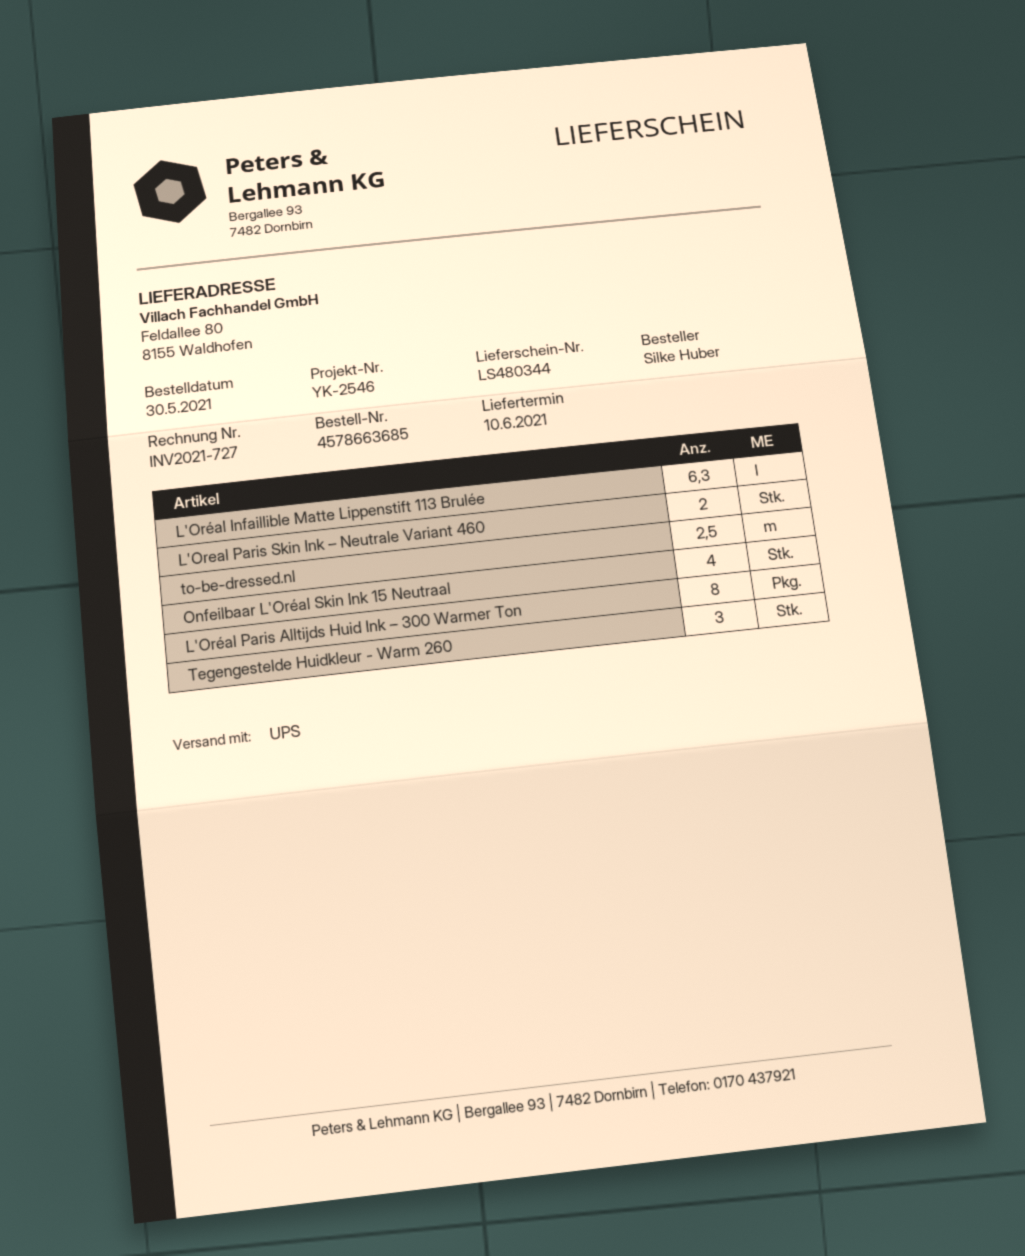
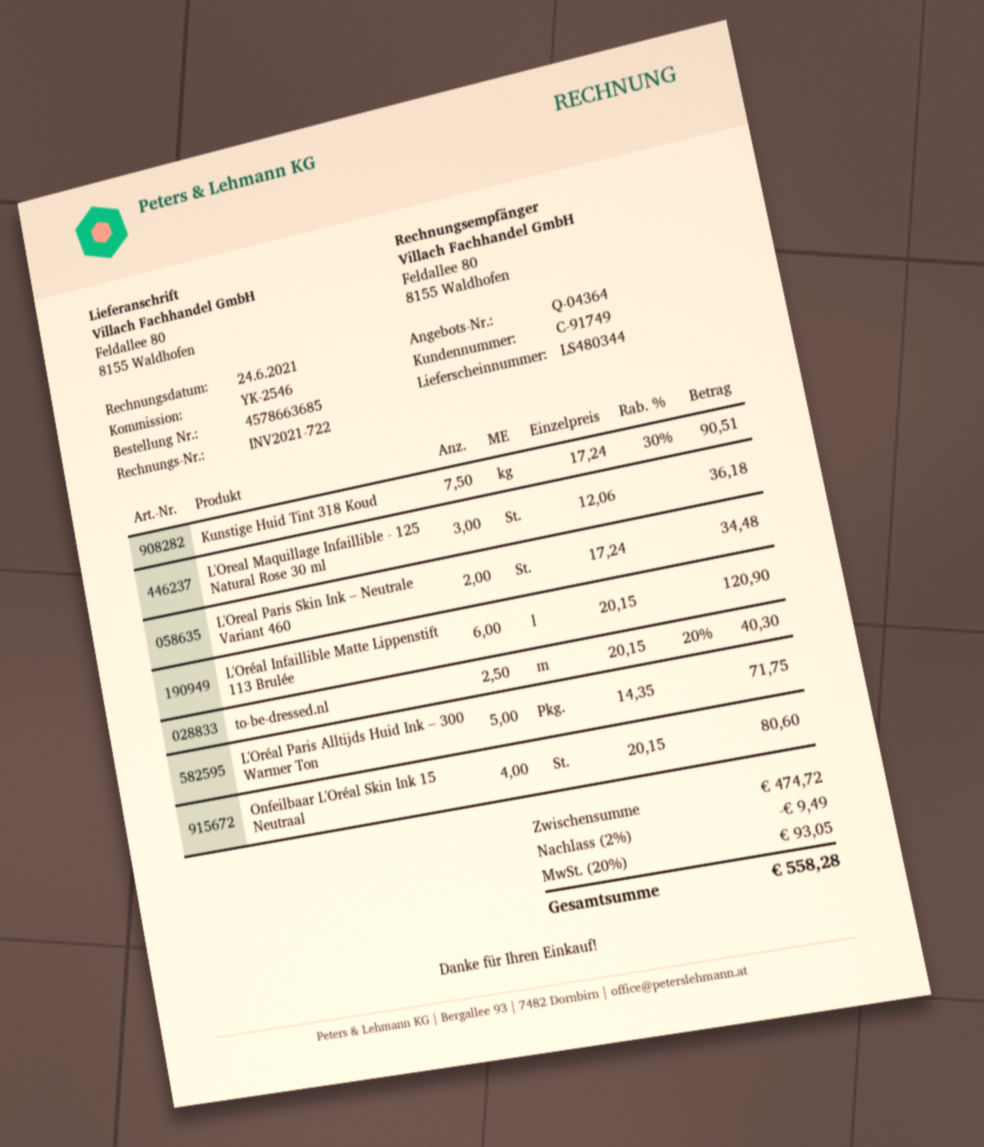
invoice number: INV2021-727 -> INV2021-722
L'Oréal Infaillible Matte Lippenstift 113 Brulée: 6.3 -> 6
L'Oréal Paris Alltijds Huid Ink – 300 Warmer Ton: 8 -> 5
Tegengestelde Huidkleur - Warm 260: 3 -> none
Kunstige Huid Tint 318 Koud: none -> 7.5
L'Oreal Maquillage Infaillible - 125 Natural Rose 30 ml: none -> 3

